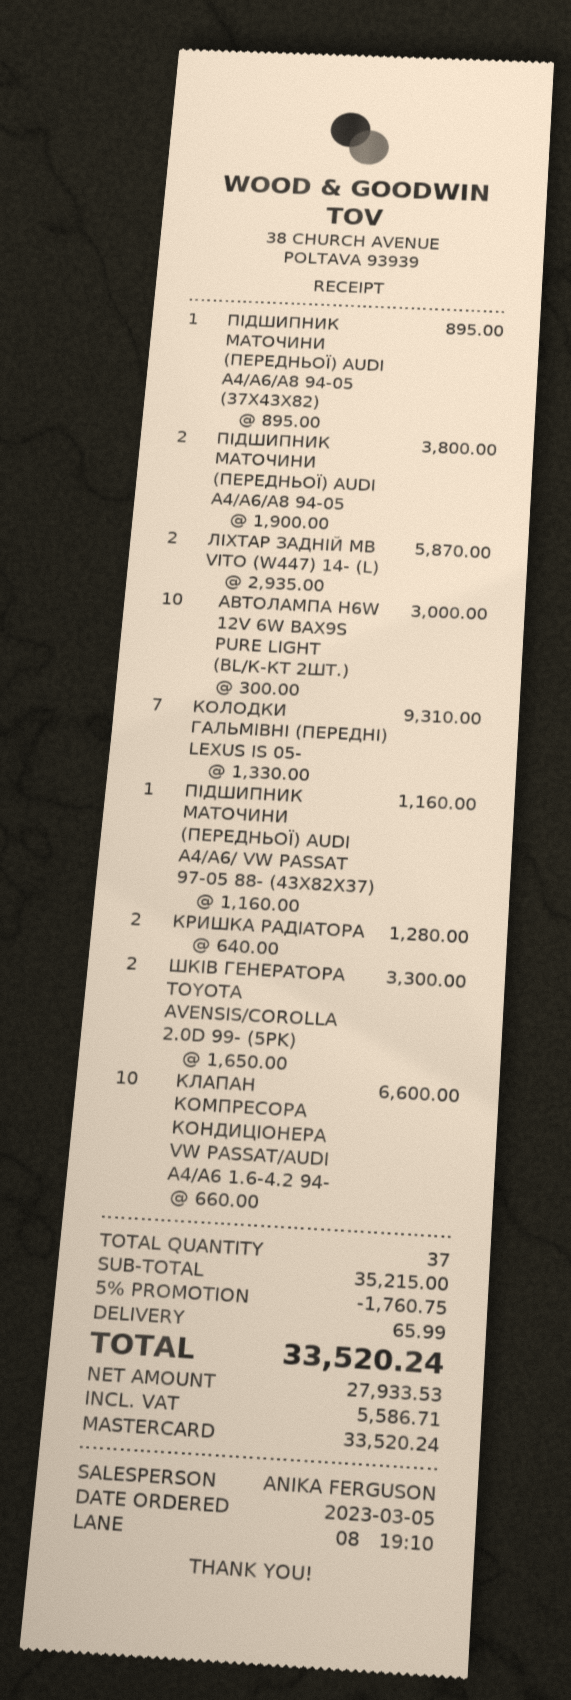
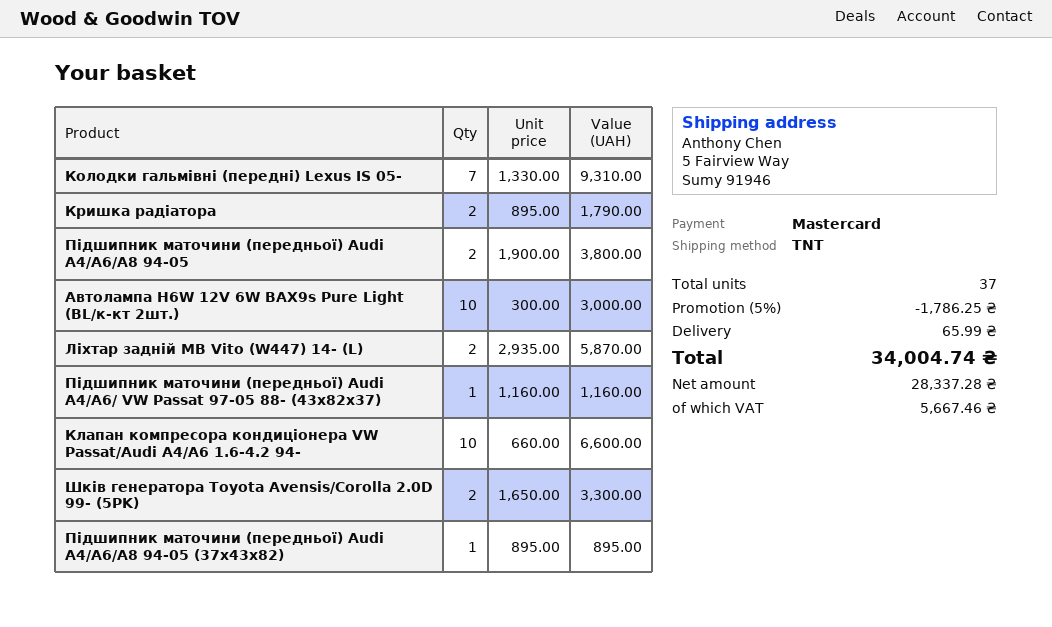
КРИШКА РАДІАТОРА: 2 x 640.00 = 1280.00 -> 2 x 895.00 = 1790.00
discount: 5% = 1760.75 -> 5% = 1786.25
net: 27933.53 -> 28337.28
tax: 5586.71 -> 5667.46
total: 33520.24 -> 34004.74

